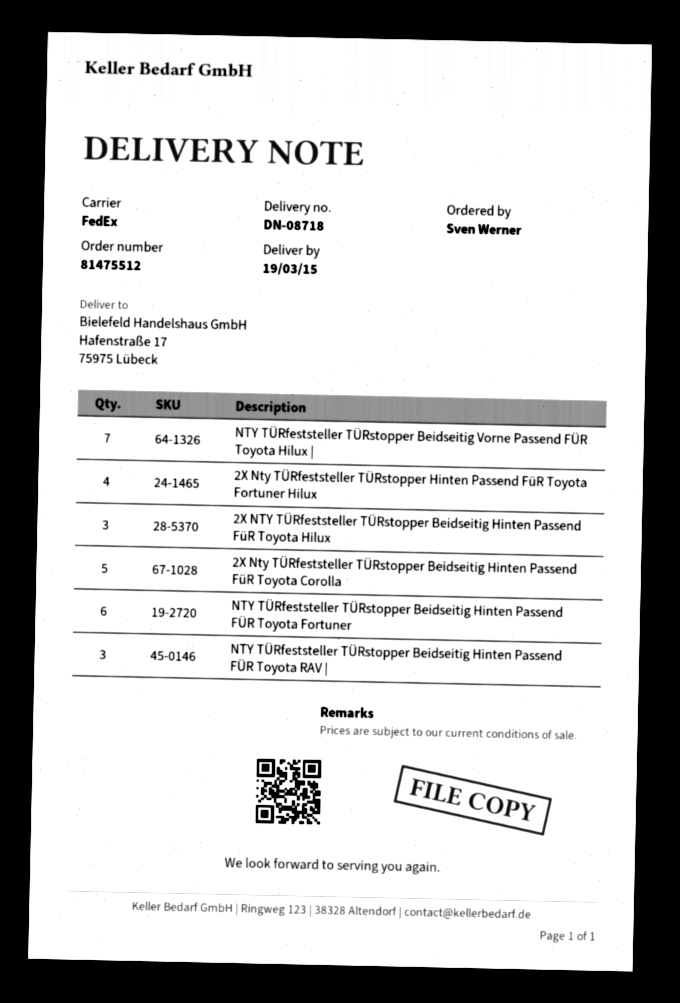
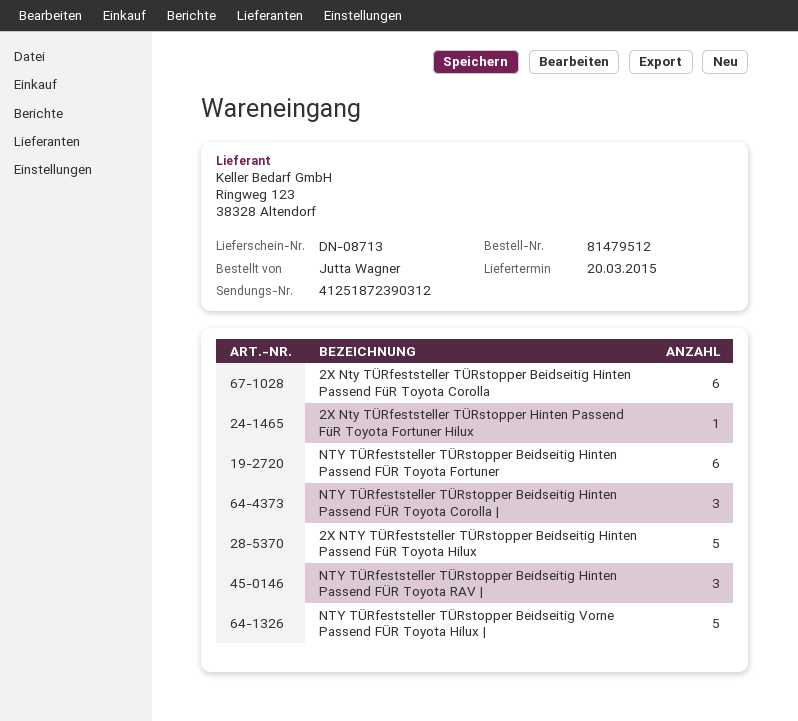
order number: 81475512 -> 81479512
delivery note number: DN-08718 -> DN-08713
delivery date: 2015-03-19 -> 2015-03-20
ordered by: Sven Werner -> Jutta Wagner
NTY TÜRfeststeller TÜRstopper Beidseitig Vorne Passend FÜR Toyota Hilux |: 7 -> 5
2X Nty TÜRfeststeller TÜRstopper Hinten Passend FüR Toyota Fortuner Hilux: 4 -> 1
2X NTY TÜRfeststeller TÜRstopper Beidseitig Hinten Passend FüR Toyota Hilux: 3 -> 5
2X Nty TÜRfeststeller TÜRstopper Beidseitig Hinten Passend FüR Toyota Corolla: 5 -> 6
NTY TÜRfeststeller TÜRstopper Beidseitig Hinten Passend FÜR Toyota Corolla |: none -> 3

